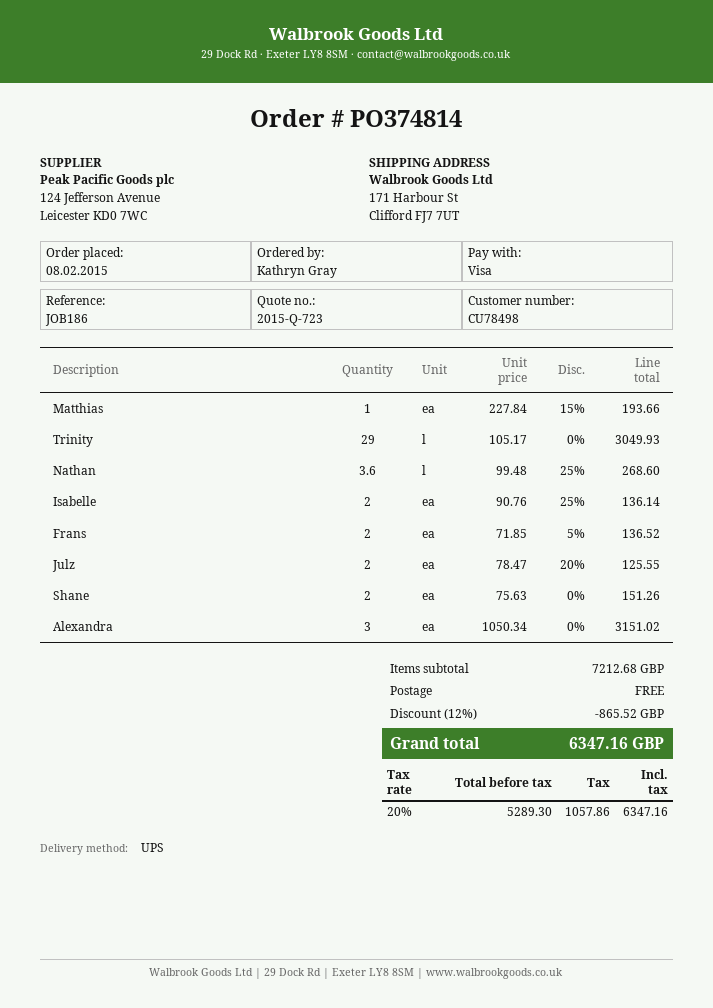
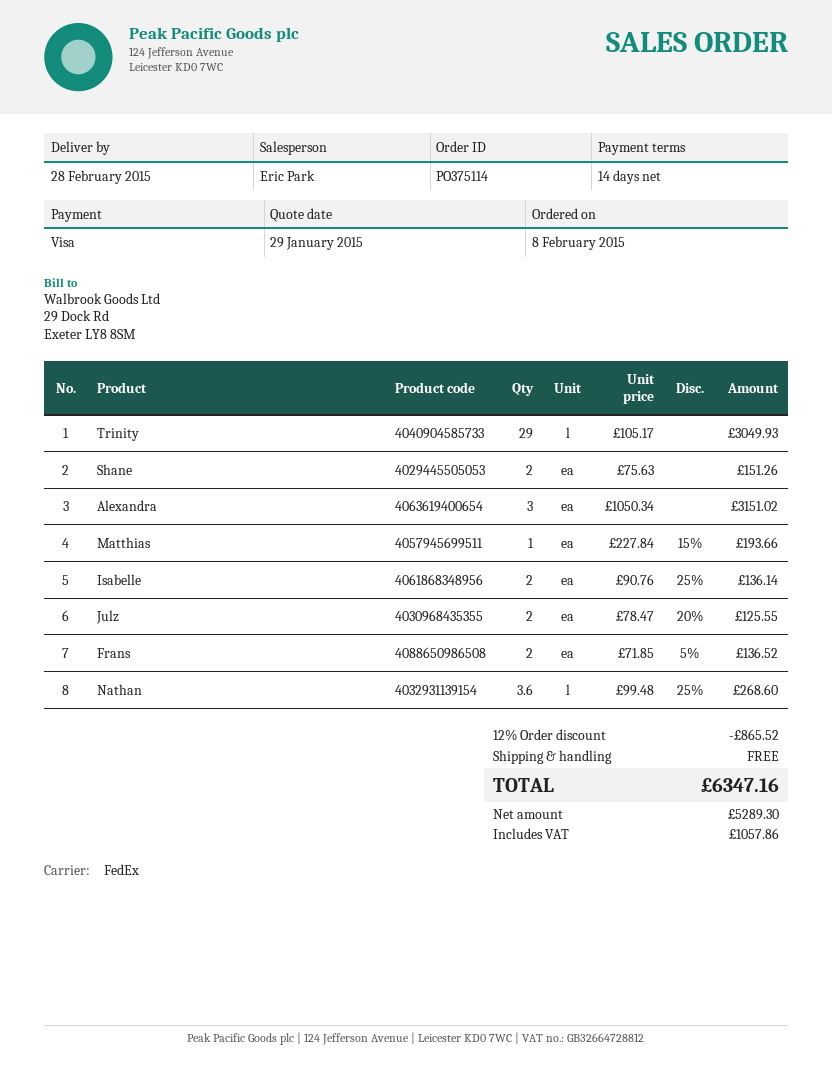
order number: PO374814 -> PO375114
shipping method: UPS -> FedEx

